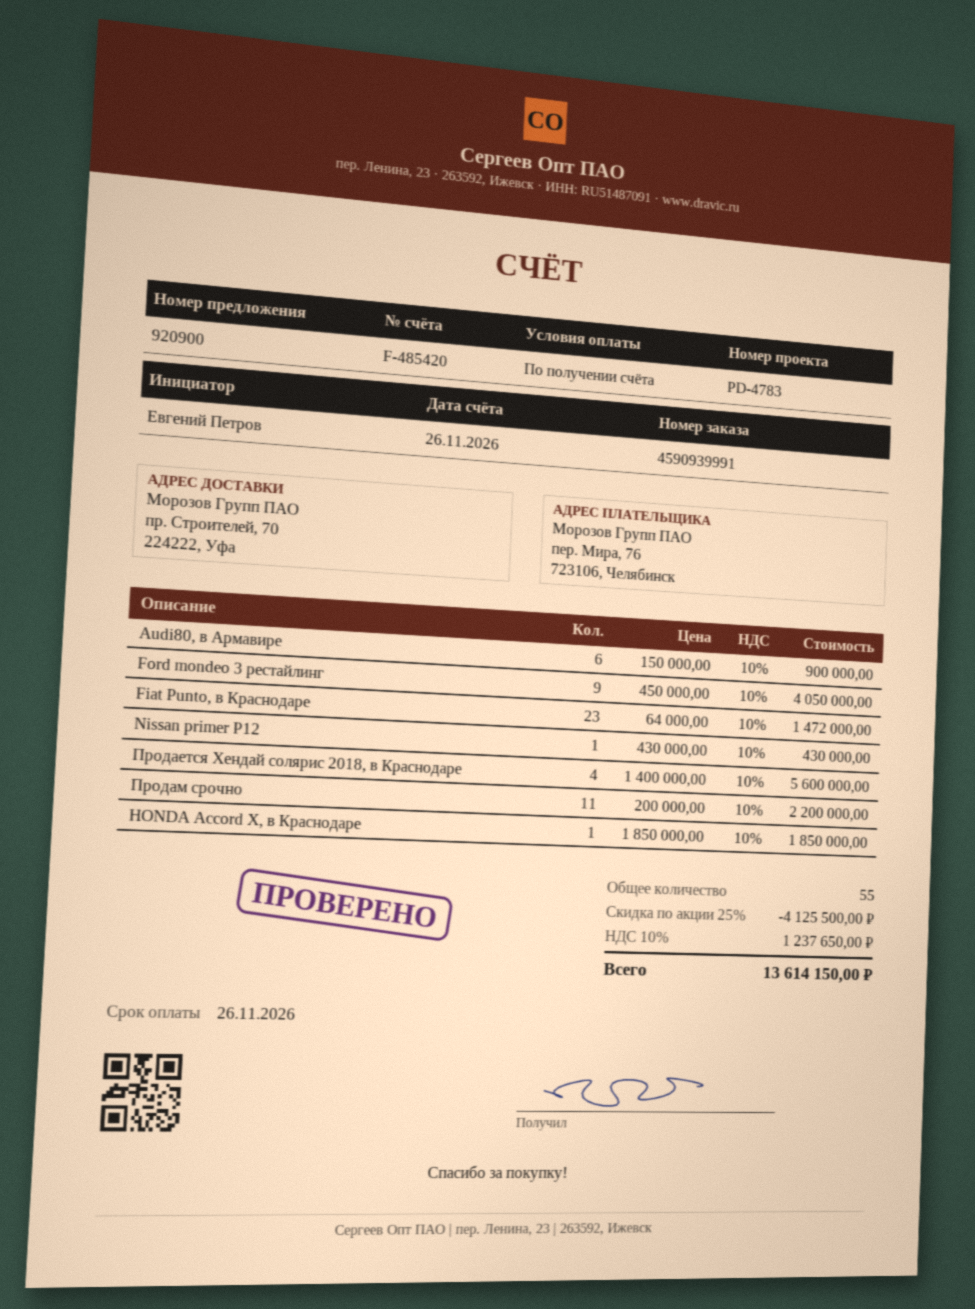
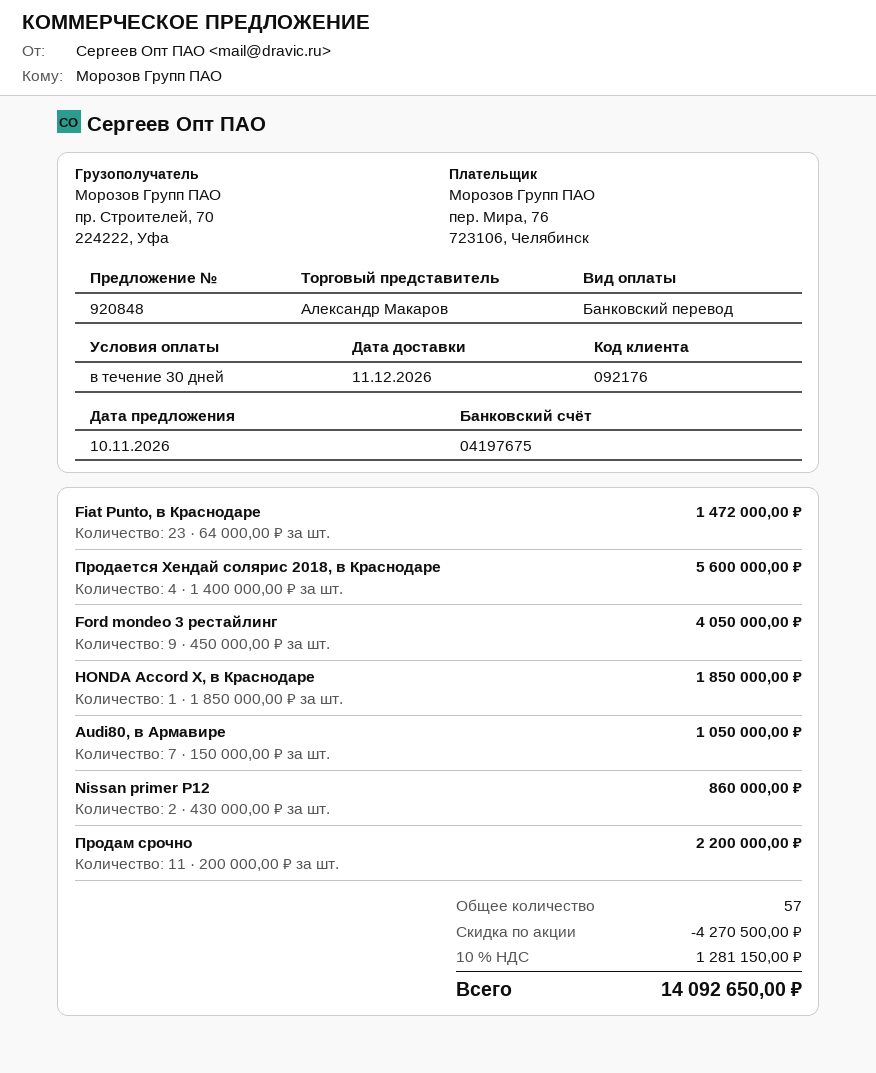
quote number: 920900 -> 920848
payment terms: on receipt -> 30 days
Audi80, в Армавире: 6 x 150000.00 = 900000.00 -> 7 x 150000.00 = 1050000.00
Nissan primer P12: 1 x 430000.00 = 430000.00 -> 2 x 430000.00 = 860000.00
total quantity: 55 -> 57
discount: 4125500.00 -> 4270500.00
tax: 10% = 1237650.00 -> 10% = 1281150.00
total: 13614150.00 -> 14092650.00

